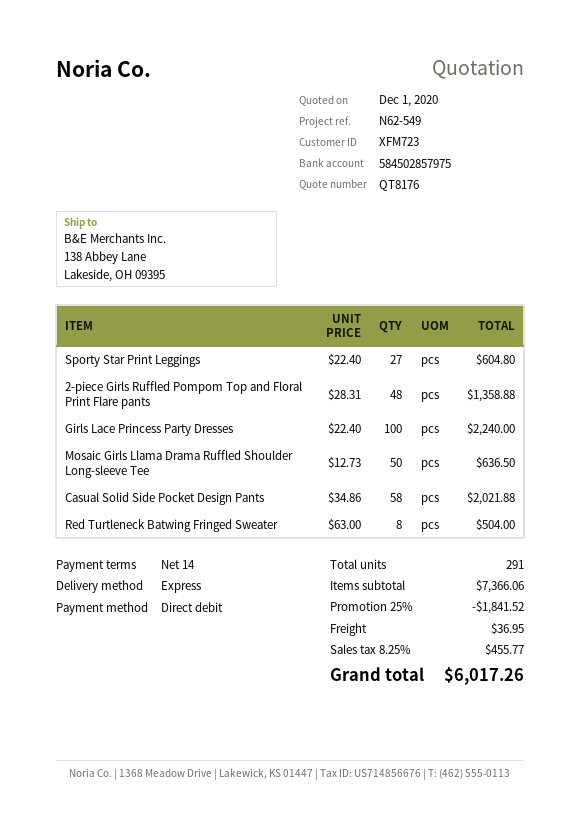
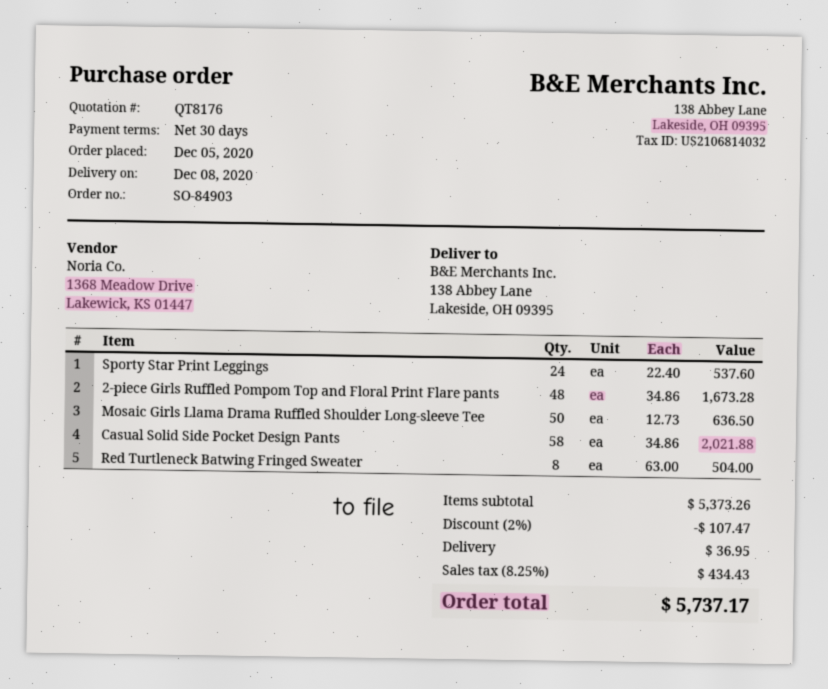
payment terms: 14 days -> 30 days
Sporty Star Print Leggings: 27 x 22.40 = 604.80 -> 24 x 22.40 = 537.60
2-piece Girls Ruffled Pompom Top and Floral Print Flare pants: 48 x 28.31 = 1358.88 -> 48 x 34.86 = 1673.28
Girls Lace Princess Party Dresses: 100 x 22.40 = 2240.00 -> none
subtotal: 7366.06 -> 5373.26
discount: 25% = 1841.52 -> 2% = 107.47
tax: 8.25% = 455.77 -> 8.25% = 434.43
total: 6017.26 -> 5737.17

